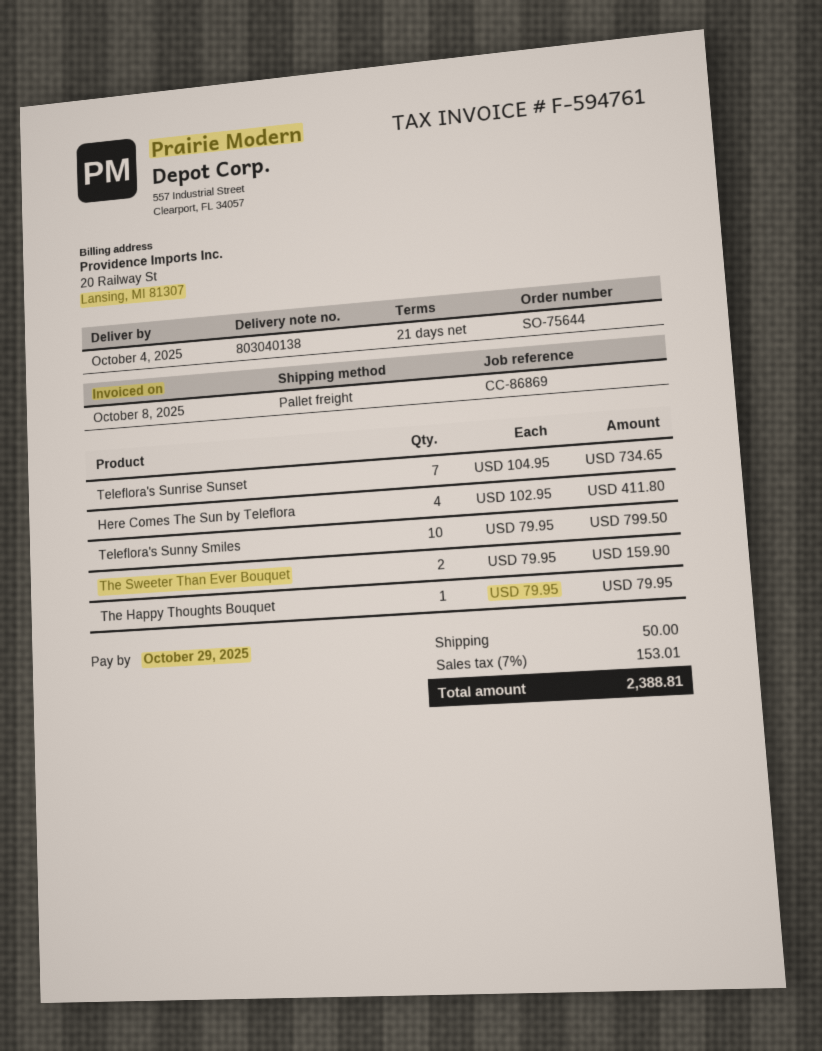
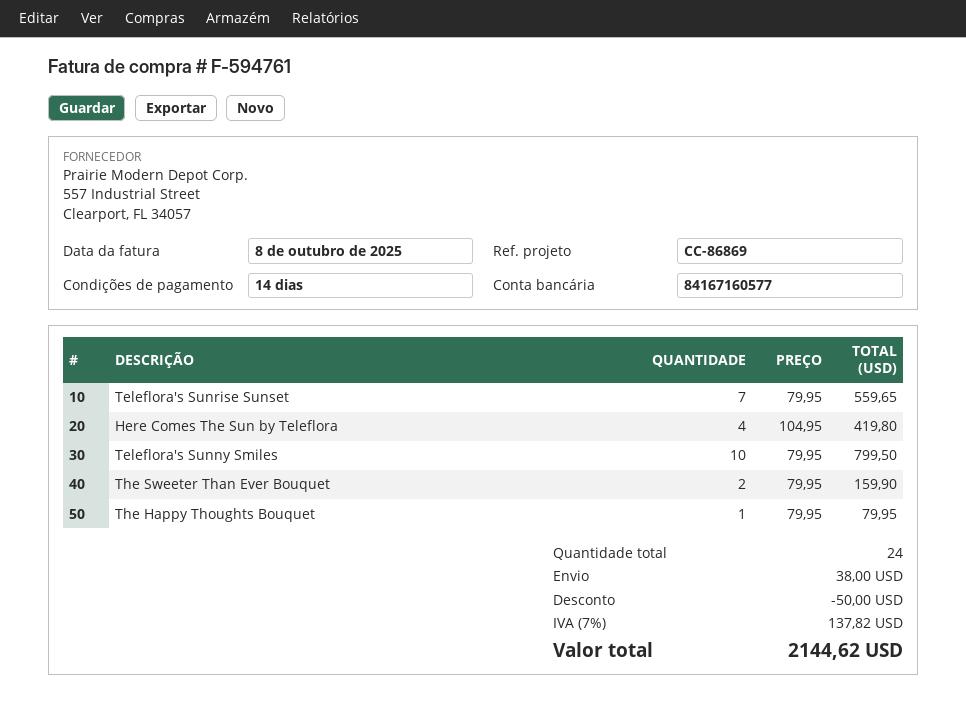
payment terms: 21 days -> 14 days
Teleflora's Sunrise Sunset: 7 x 104.95 = 734.65 -> 7 x 79.95 = 559.65
Here Comes The Sun by Teleflora: 4 x 102.95 = 411.80 -> 4 x 104.95 = 419.80
discount: none -> 50.00
shipping: 50.00 -> 38.00
tax: 7% = 153.01 -> 7% = 137.82
total: 2388.81 -> 2144.62

